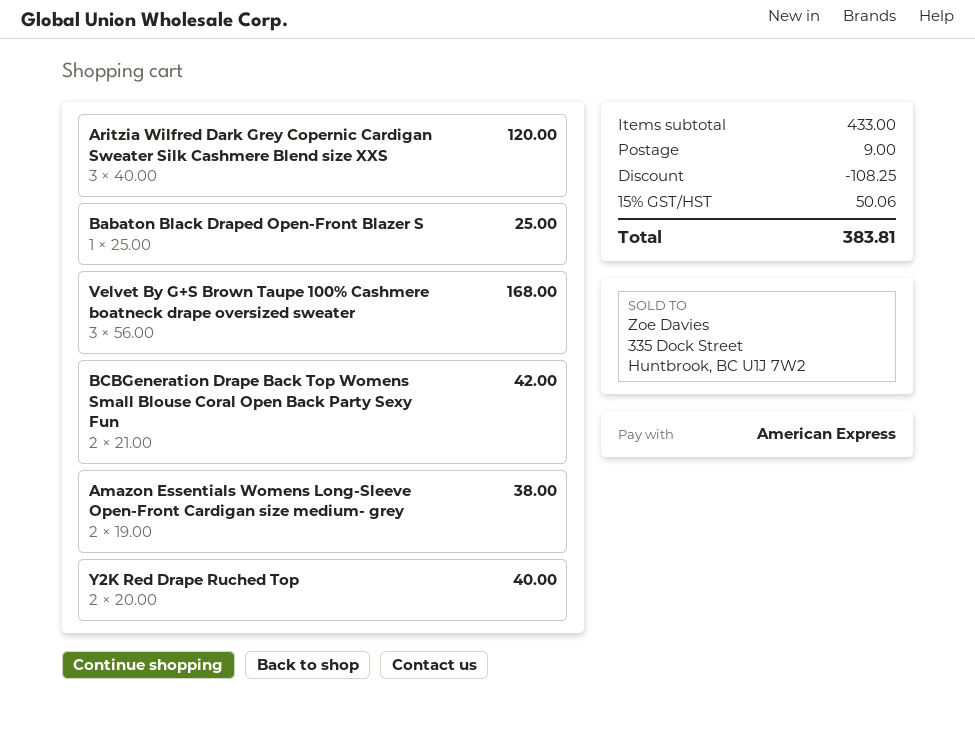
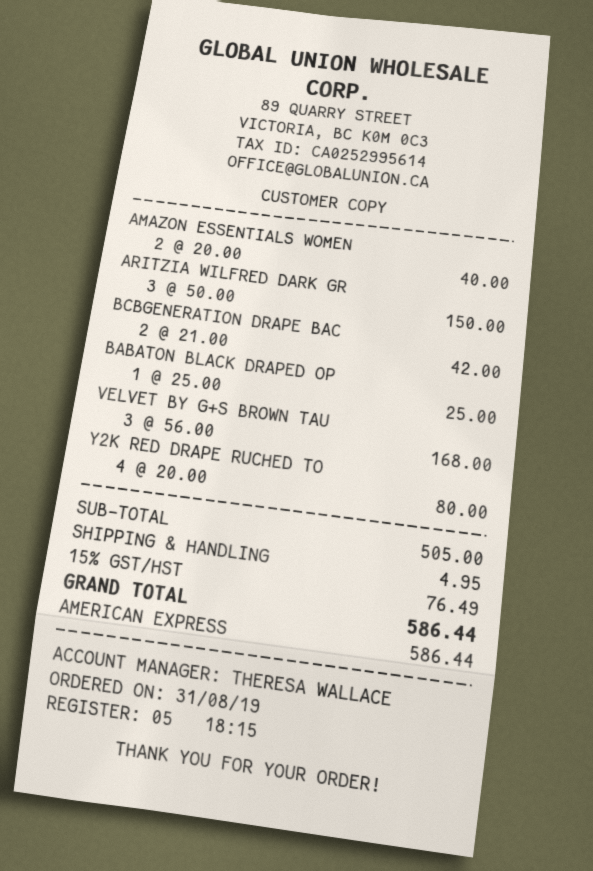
Aritzia Wilfred Dark Grey Copernic Cardigan Sweater Silk Cashmere Blend size XXS: 3 x 40.00 = 120.00 -> 3 x 50.00 = 150.00
Amazon Essentials Womens Long-Sleeve Open-Front Cardigan size medium- grey: 2 x 19.00 = 38.00 -> 2 x 20.00 = 40.00
Y2K Red Drape Ruched Top: 2 x 20.00 = 40.00 -> 4 x 20.00 = 80.00
subtotal: 433.00 -> 505.00
discount: 108.25 -> none
shipping: 9.00 -> 4.95
tax: 15% = 50.06 -> 15% = 76.49
total: 383.81 -> 586.44

